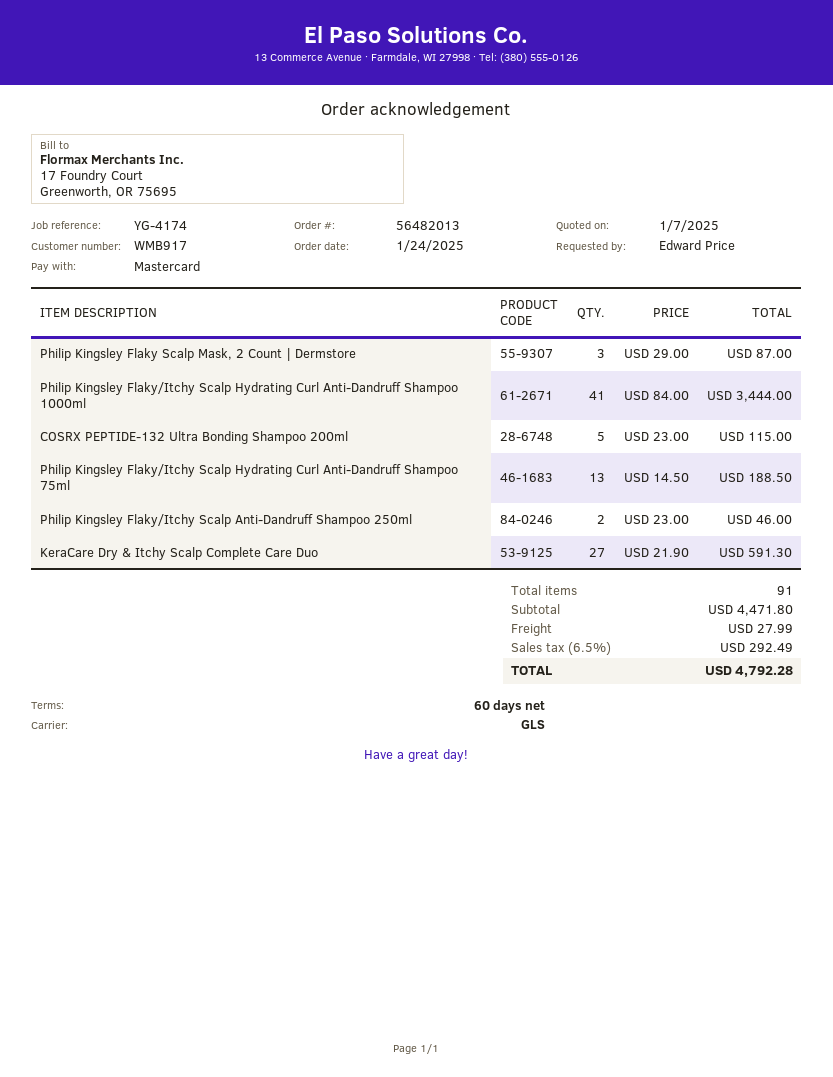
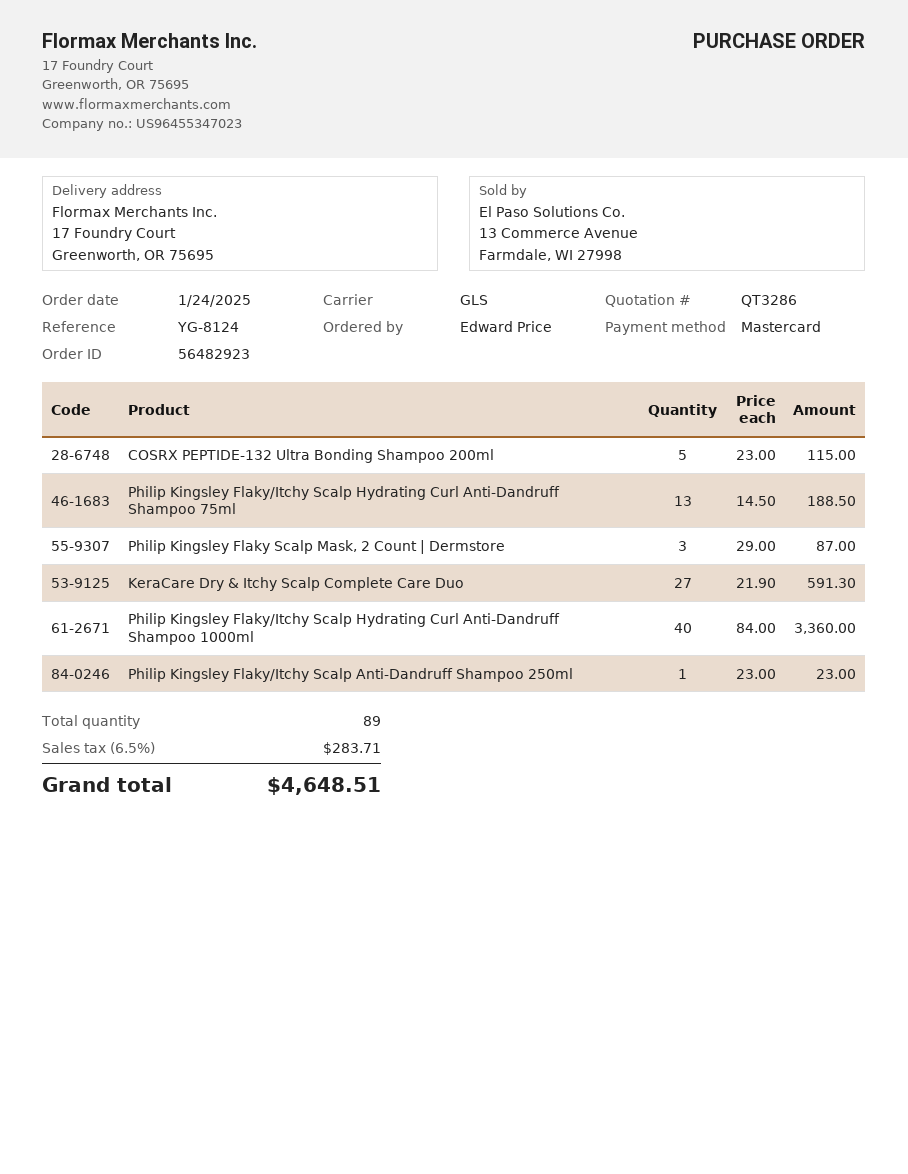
order number: 56482013 -> 56482923
reference: YG-4174 -> YG-8124
Philip Kingsley Flaky/Itchy Scalp Hydrating Curl Anti-Dandruff Shampoo 1000ml: 41 x 84.00 = 3444.00 -> 40 x 84.00 = 3360.00
Philip Kingsley Flaky/Itchy Scalp Anti-Dandruff Shampoo 250ml: 2 x 23.00 = 46.00 -> 1 x 23.00 = 23.00
total quantity: 91 -> 89
shipping: 27.99 -> none
tax: 6.5% = 292.49 -> 6.5% = 283.71
total: 4792.28 -> 4648.51

